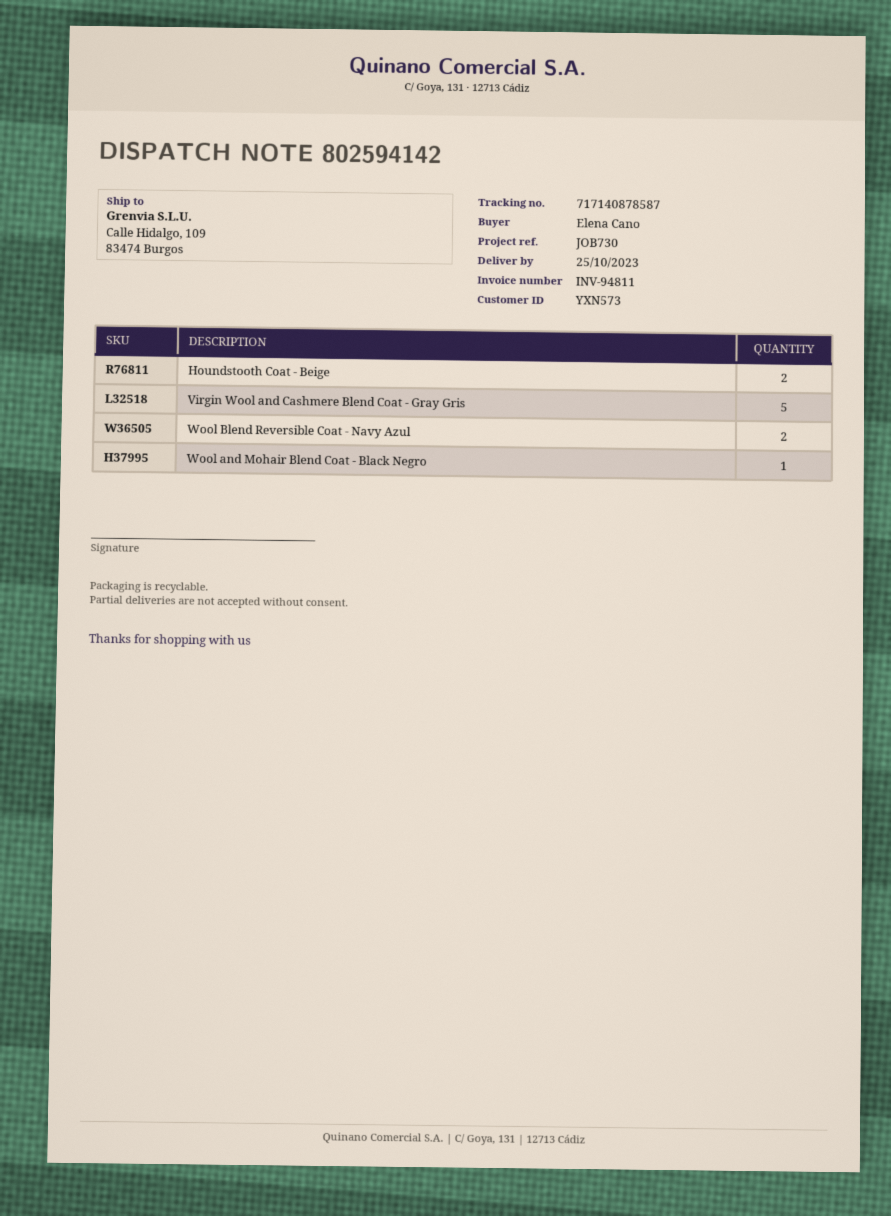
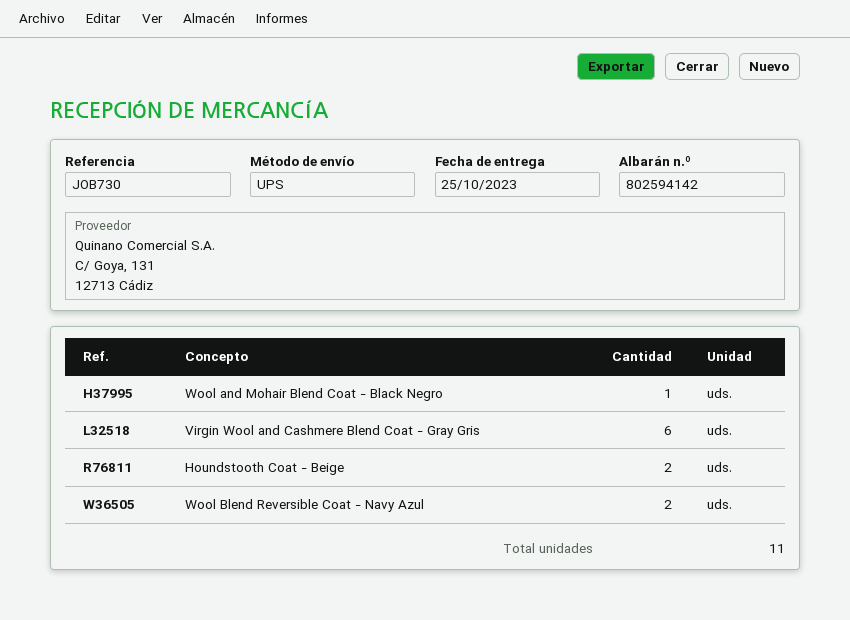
Virgin Wool and Cashmere Blend Coat - Gray Gris: 5 -> 6

